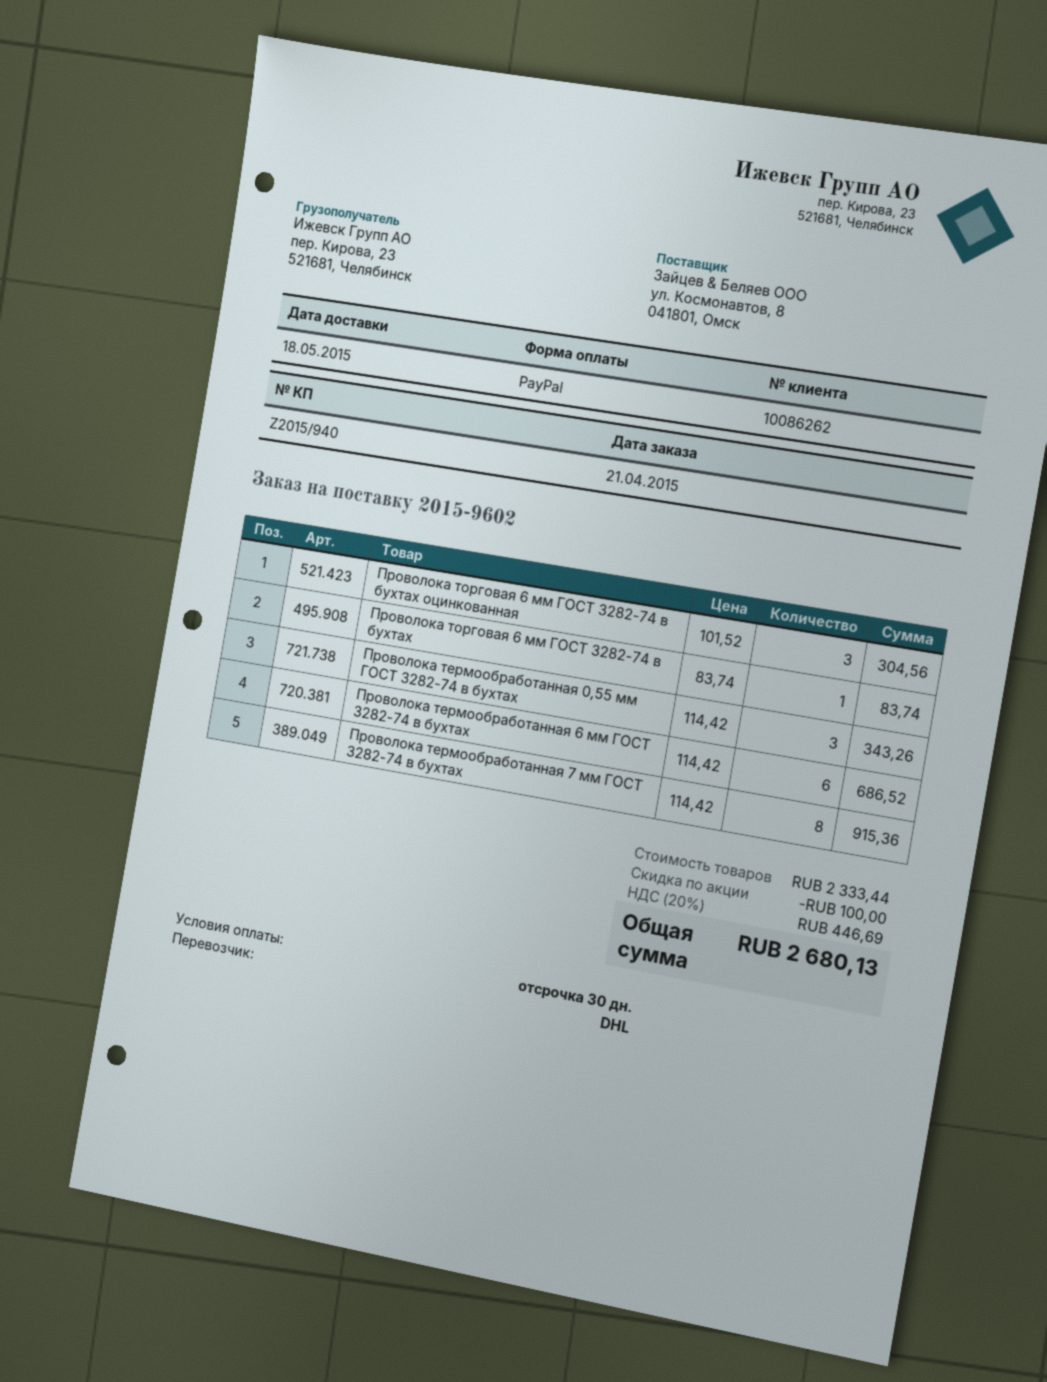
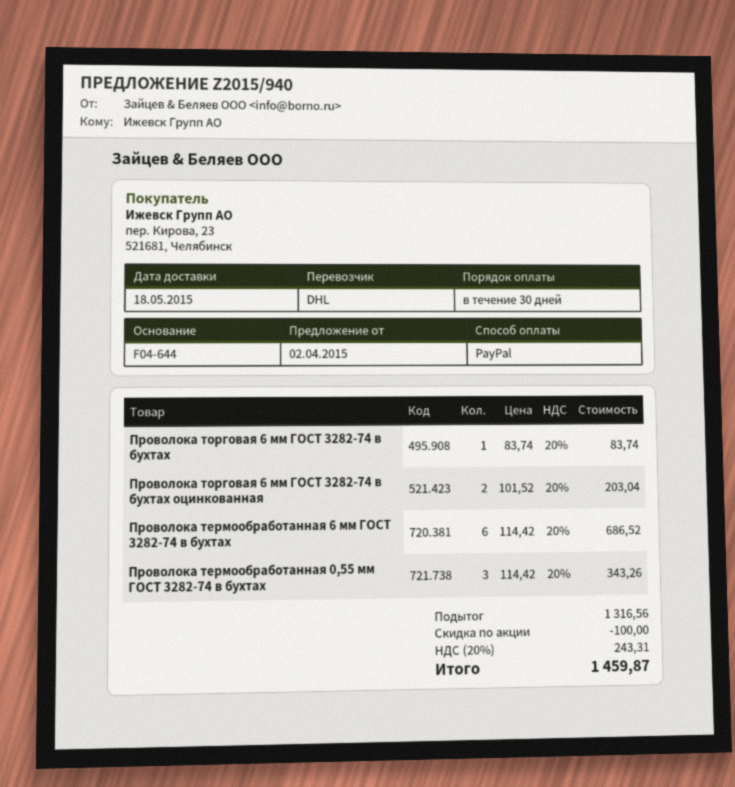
Проволока торговая 6 мм ГОСТ 3282-74 в бухтах оцинкованная: 3 x 101.52 = 304.56 -> 2 x 101.52 = 203.04
Проволока термообработанная 7 мм ГОСТ 3282-74 в бухтах: 8 x 114.42 = 915.36 -> none
subtotal: 2333.44 -> 1316.56
tax: 20% = 446.69 -> 20% = 243.31
total: 2680.13 -> 1459.87

